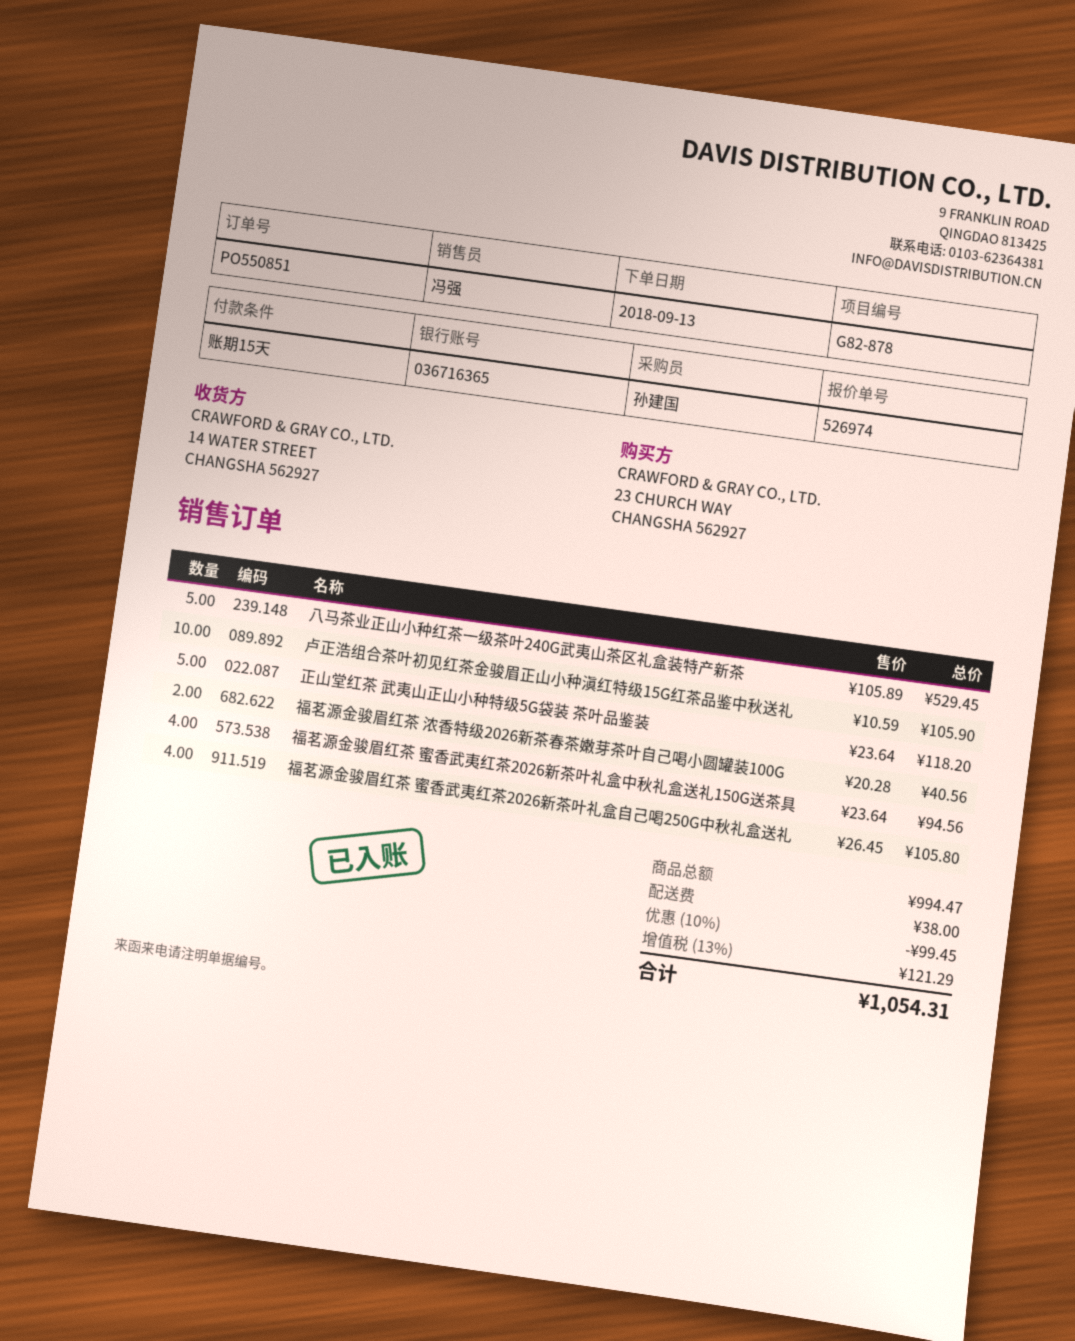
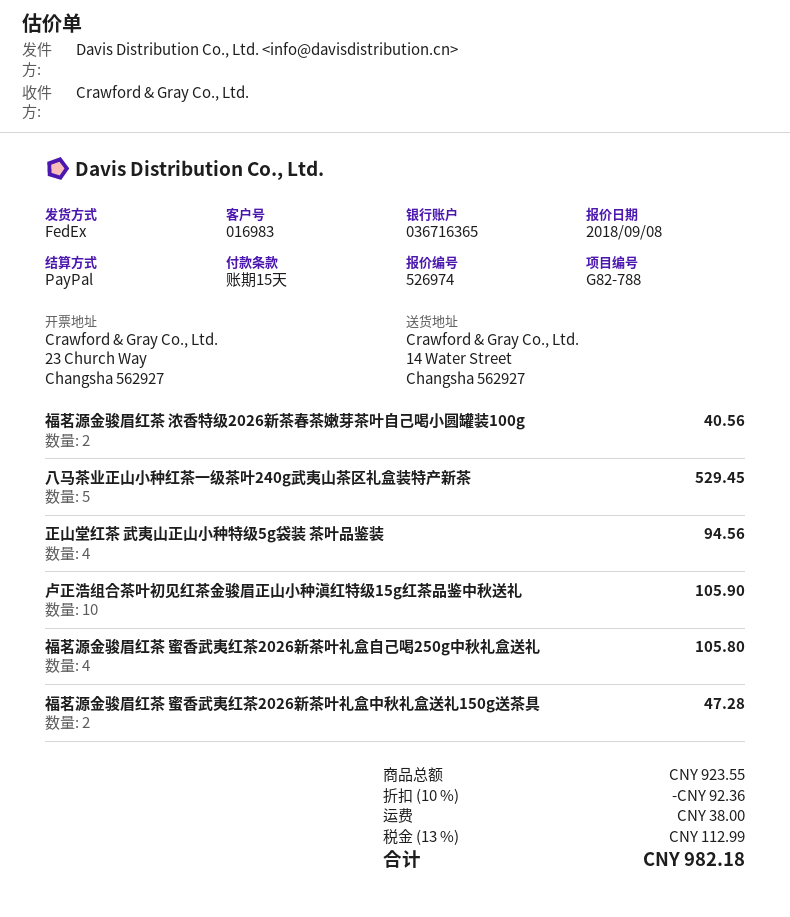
reference: G82-878 -> G82-788
正山堂红茶 武夷山正山小种特级5G袋装 茶叶品鉴装: 5 for 118.20 -> 4 for 94.56
福茗源金骏眉红茶 蜜香武夷红茶2026新茶叶礼盒中秋礼盒送礼150G送茶具: 4 for 94.56 -> 2 for 47.28
subtotal: 994.47 -> 923.55
discount: 10% = 99.45 -> 10% = 92.36
tax: 13% = 121.29 -> 13% = 112.99
total: 1054.31 -> 982.18

